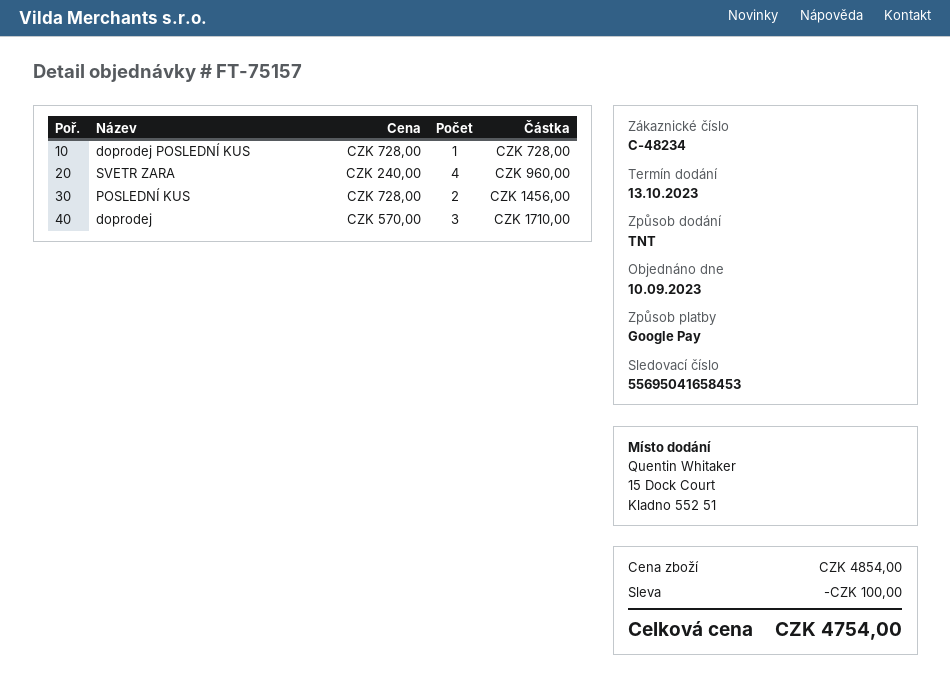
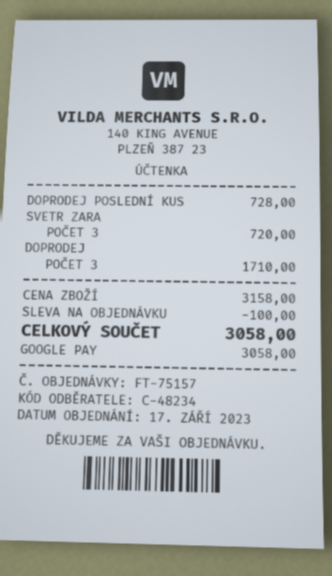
order date: 2023-09-10 -> 2023-09-17
SVETR ZARA: 4 for 960.00 -> 3 for 720.00
POSLEDNÍ KUS: 2 for 1456.00 -> none
subtotal: 4854.00 -> 3158.00
total: 4754.00 -> 3058.00

